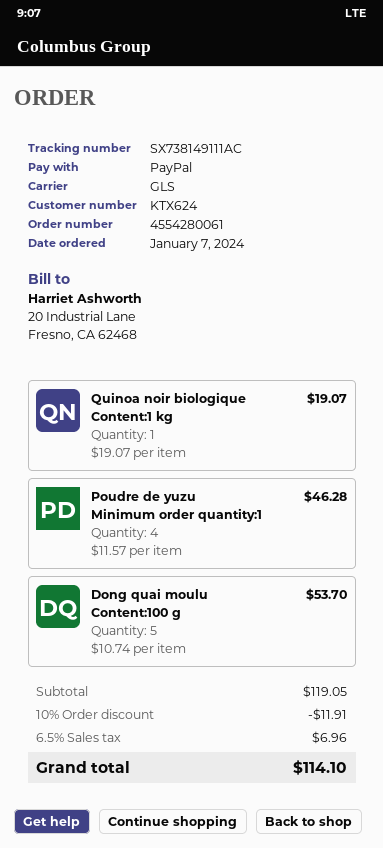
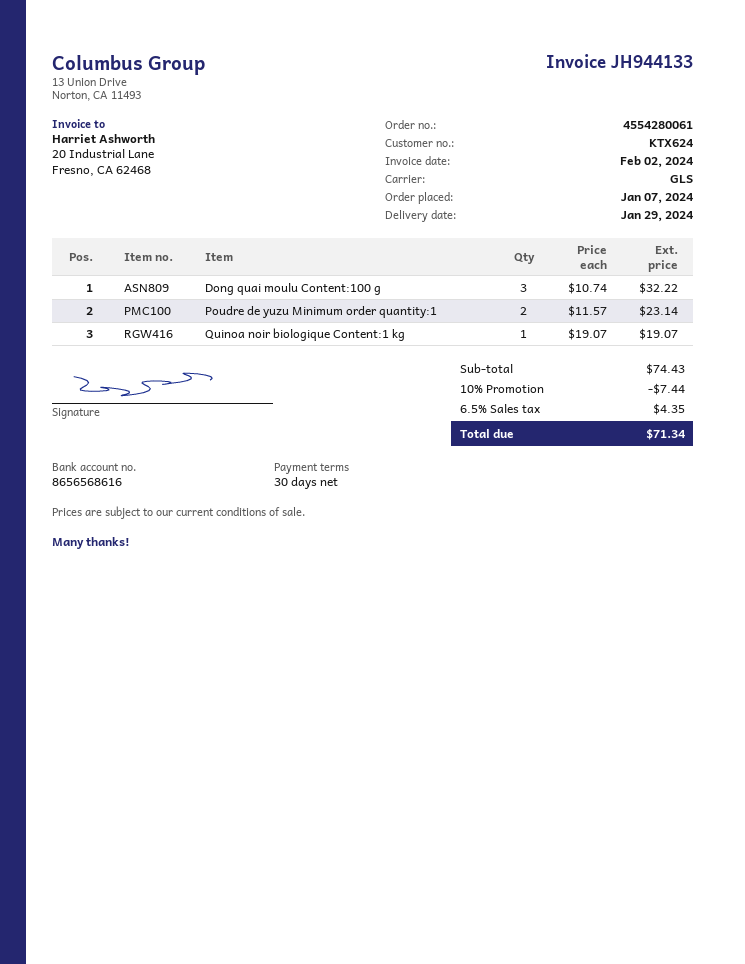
Poudre de yuzu Minimum order quantity:1: 4 x 11.57 = 46.28 -> 2 x 11.57 = 23.14
Dong quai moulu Content:100 g: 5 x 10.74 = 53.70 -> 3 x 10.74 = 32.22
subtotal: 119.05 -> 74.43
discount: 10% = 11.91 -> 10% = 7.44
tax: 6.5% = 6.96 -> 6.5% = 4.35
total: 114.10 -> 71.34

